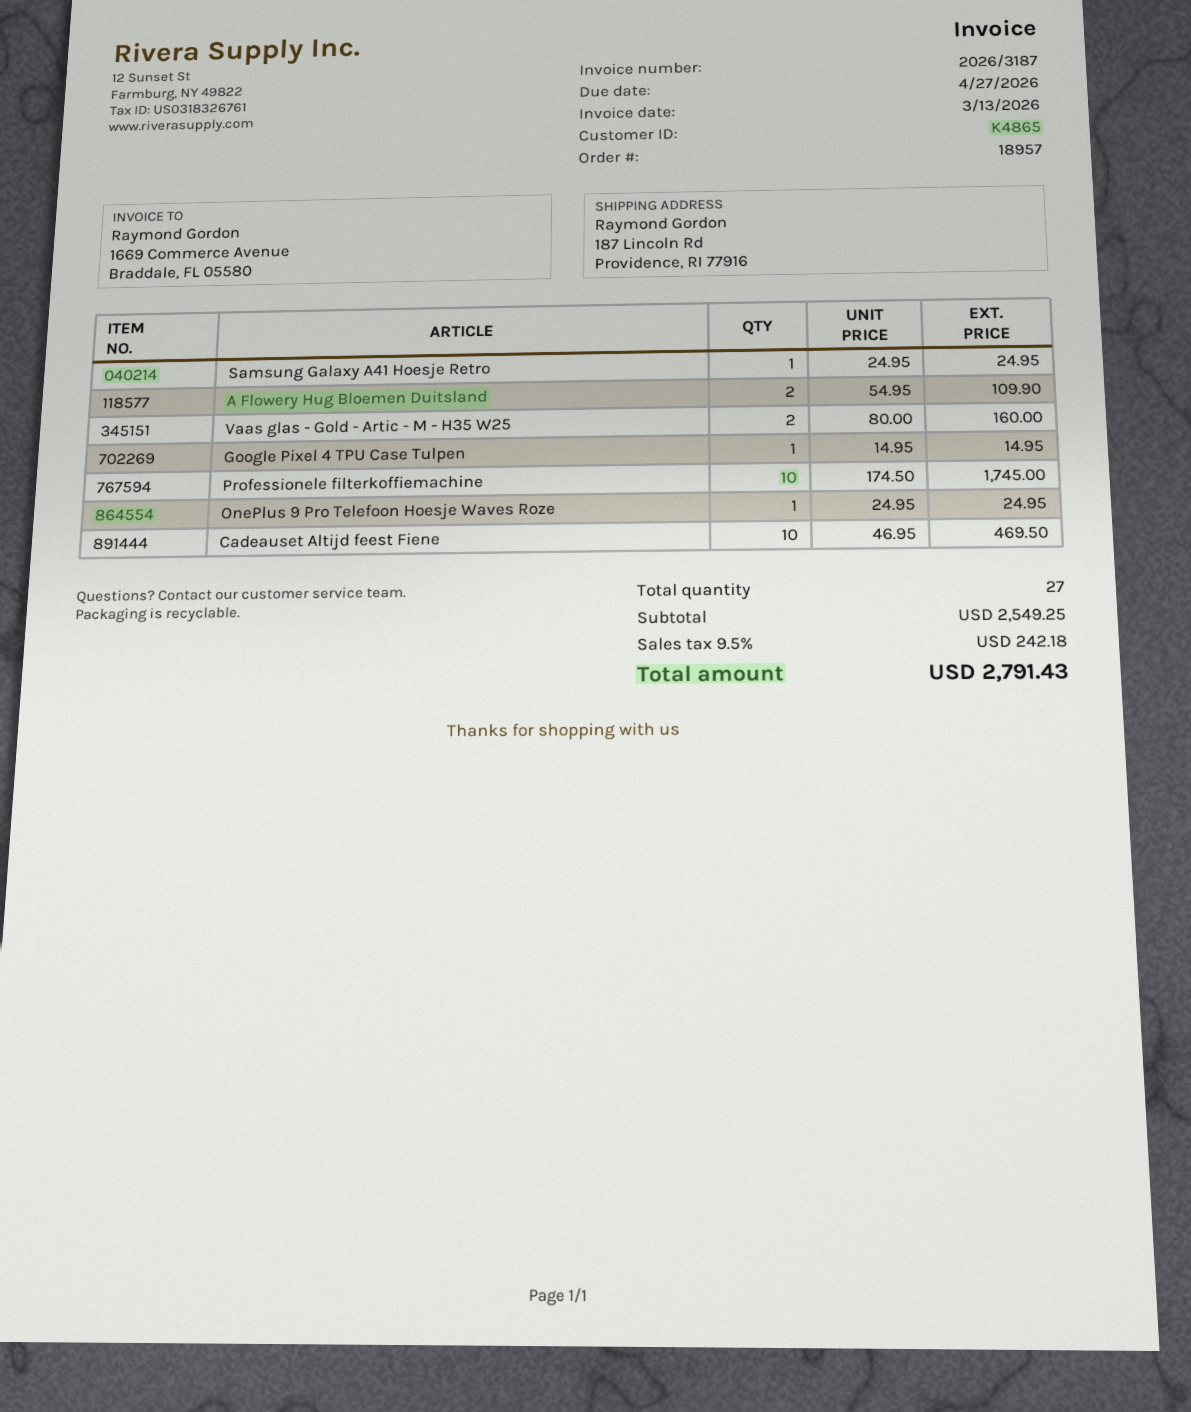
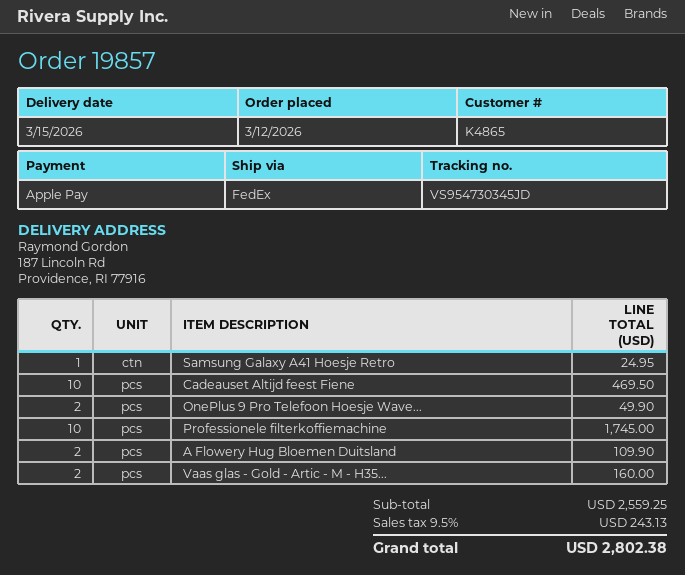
order number: 18957 -> 19857
Google Pixel 4 TPU Case Tulpen: 1 for 14.95 -> none
OnePlus 9 Pro Telefoon Hoesje Waves Roze: 1 for 24.95 -> 2 for 49.90
subtotal: 2549.25 -> 2559.25
tax: 9.5% = 242.18 -> 9.5% = 243.13
total: 2791.43 -> 2802.38

